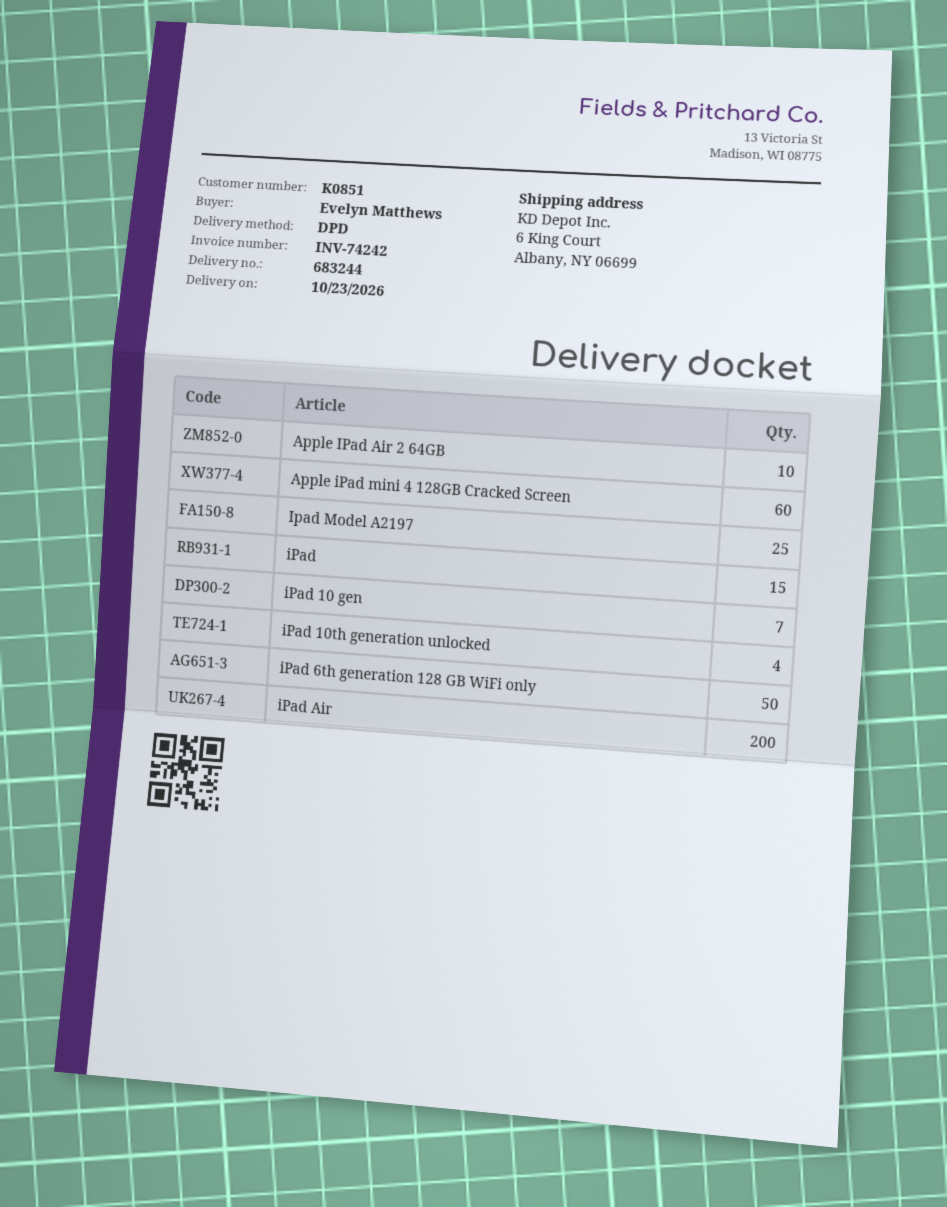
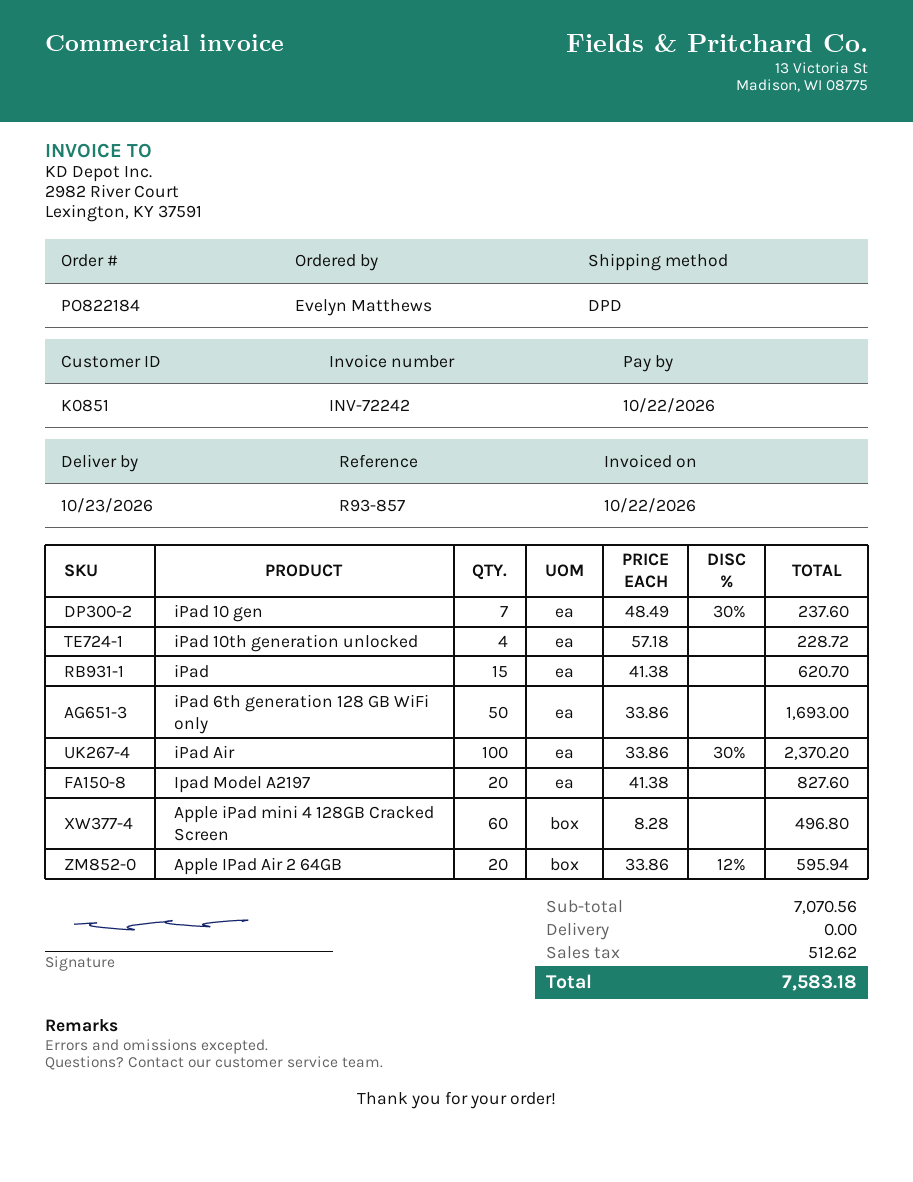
invoice number: INV-74242 -> INV-72242
Apple IPad Air 2 64GB: 10 -> 20
Ipad Model A2197: 25 -> 20
iPad Air: 200 -> 100

